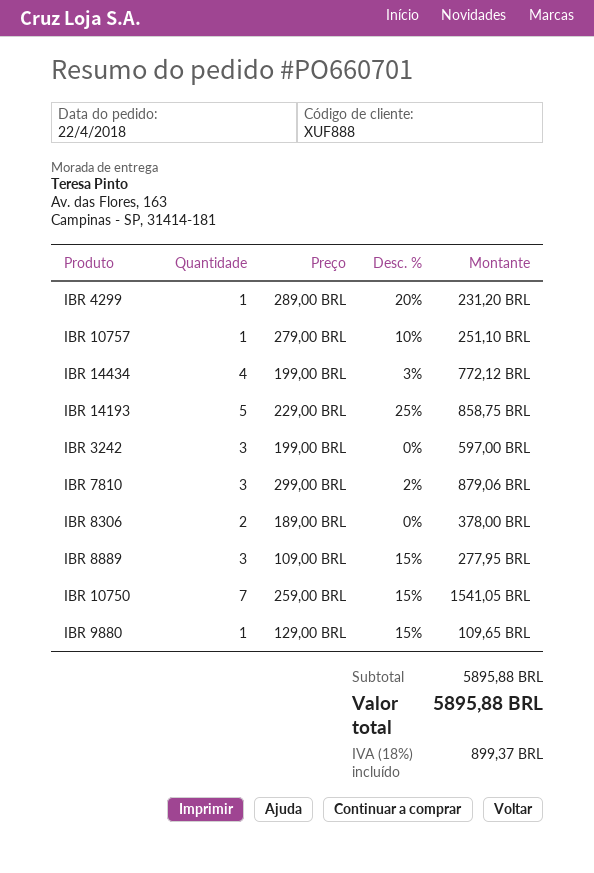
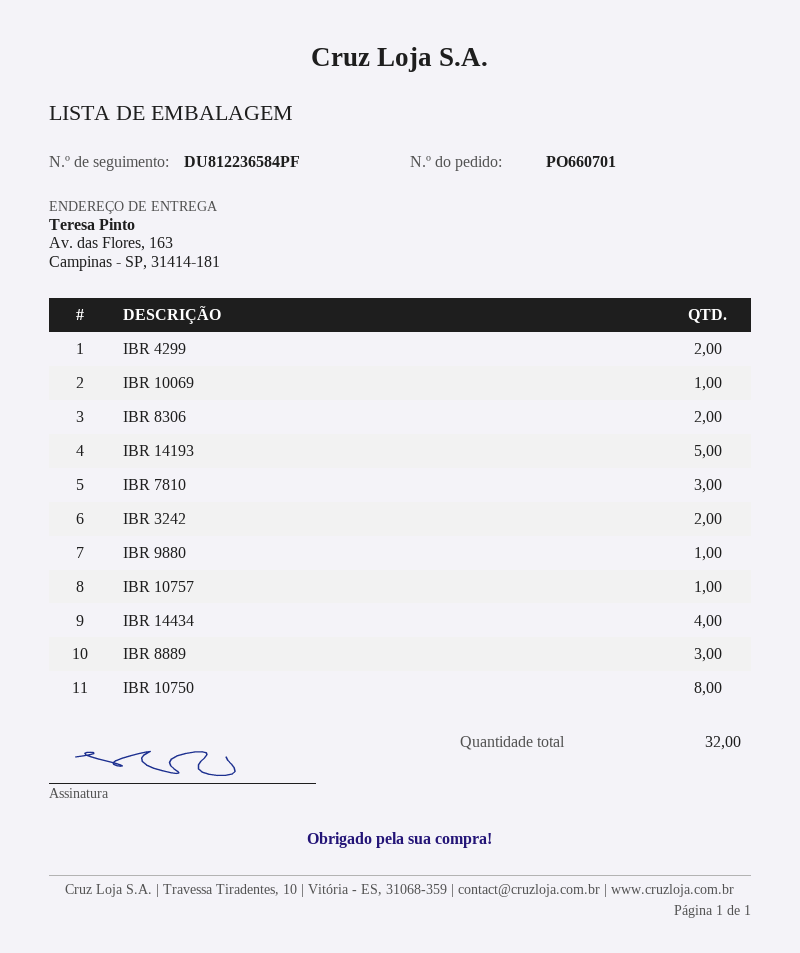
IBR 4299: 1 -> 2
IBR 3242: 3 -> 2
IBR 10750: 7 -> 8
IBR 10069: none -> 1

